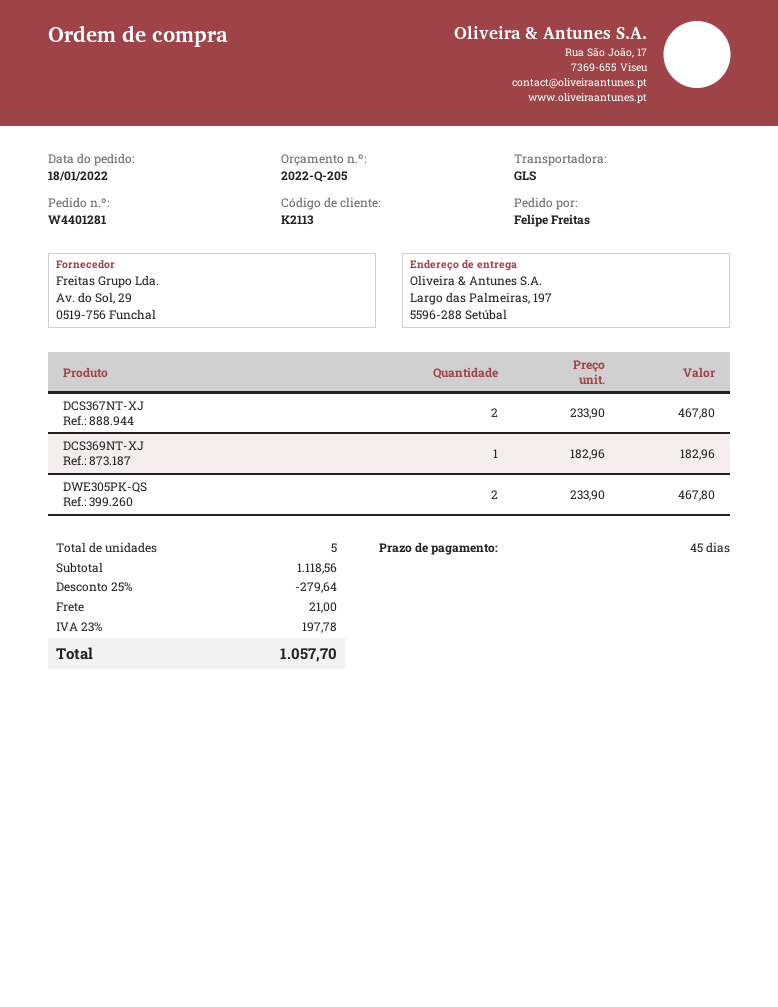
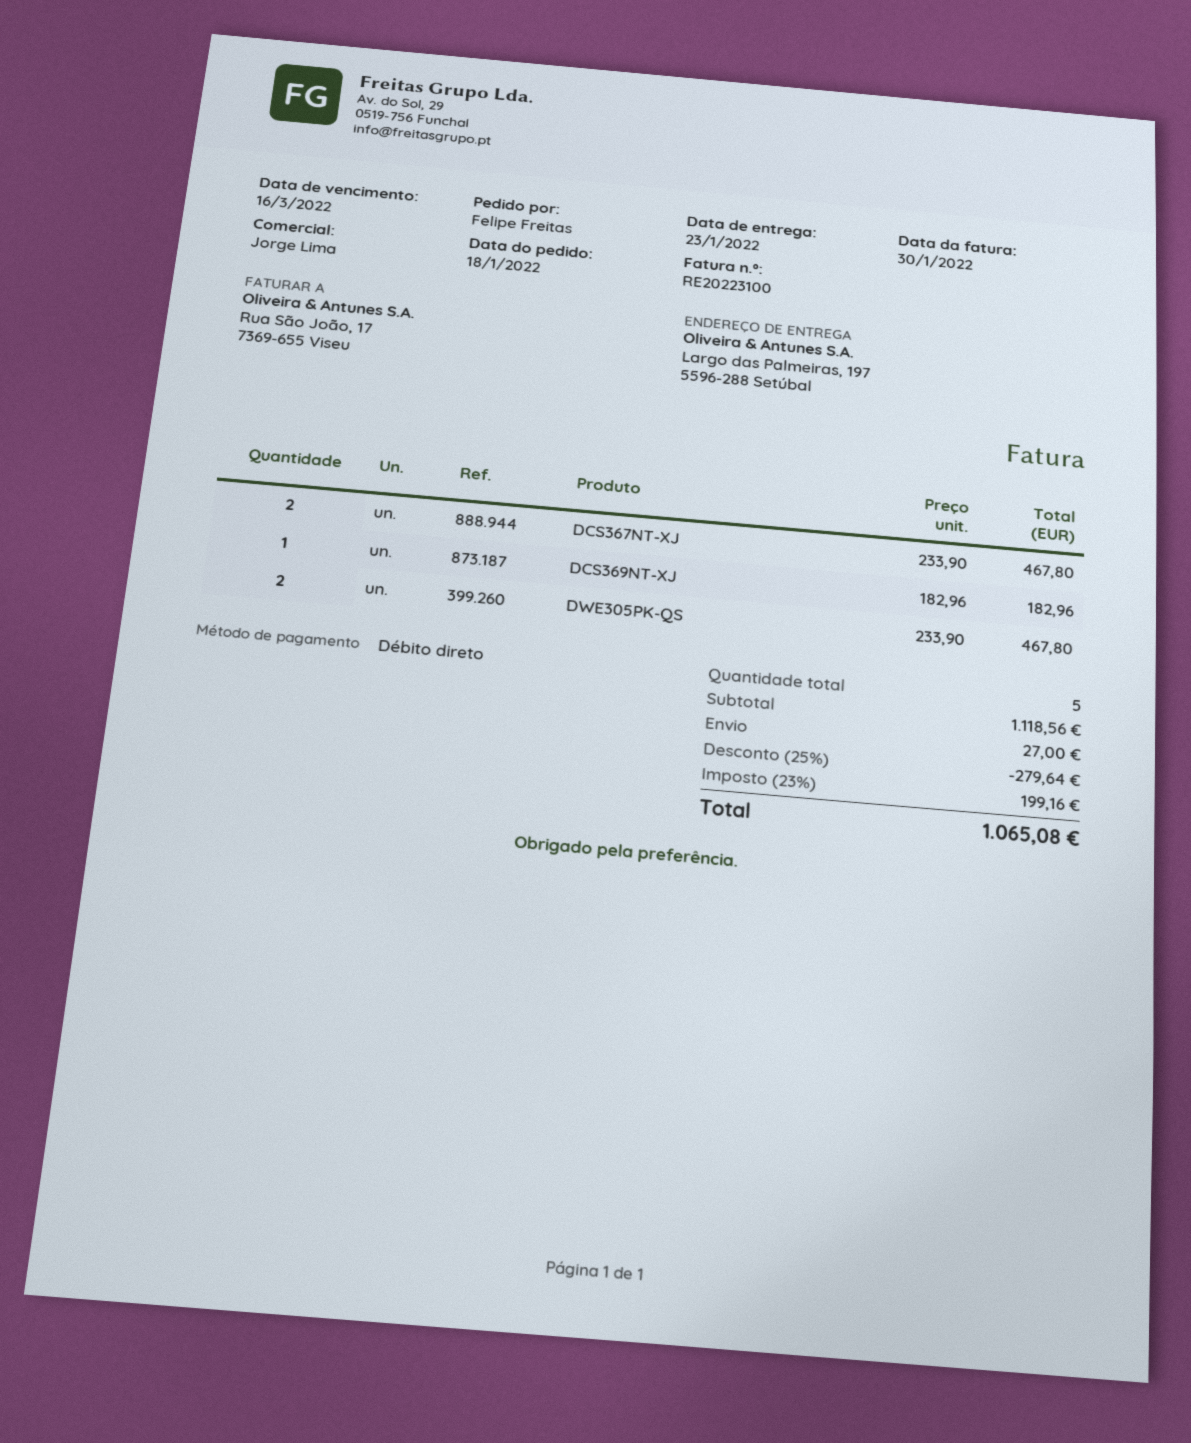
shipping: 21.00 -> 27.00
tax: 23% = 197.78 -> 23% = 199.16
total: 1057.70 -> 1065.08

